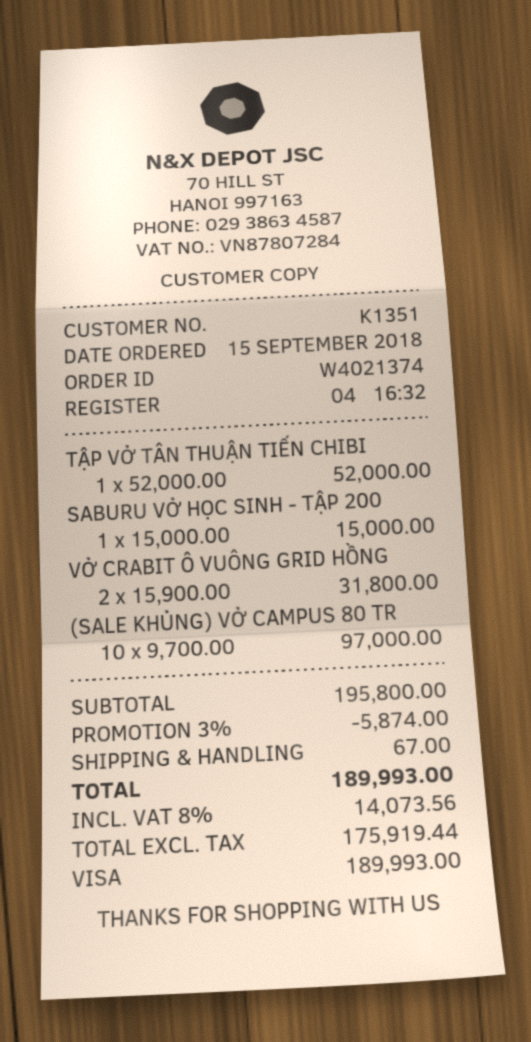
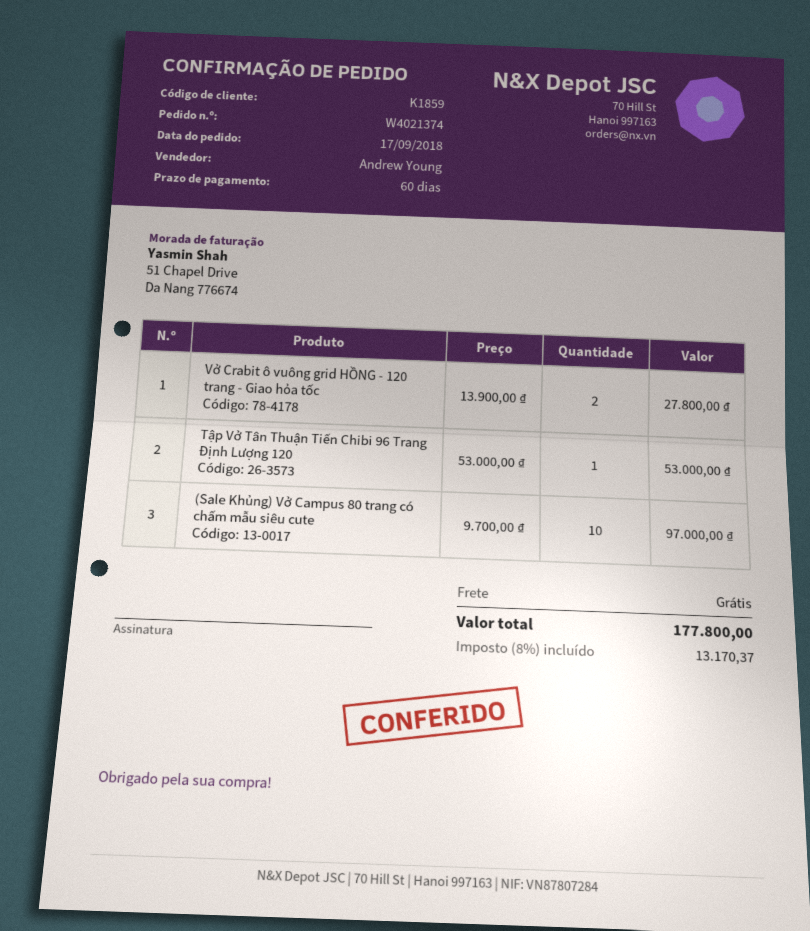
order date: 2018-09-15 -> 2018-09-17
customer number: K1351 -> K1859
TẬP VỞ TÂN THUẬN TIẾN CHIBI: 1 x 52000.00 = 52000.00 -> 1 x 53000.00 = 53000.00
SABURU VỞ HỌC SINH - TẬP 200: 1 x 15000.00 = 15000.00 -> none
VỞ CRABIT Ô VUÔNG GRID HỒNG: 2 x 15900.00 = 31800.00 -> 2 x 13900.00 = 27800.00
discount: 3% = 5874.00 -> none
shipping: 67.00 -> 0.00
tax: 8% = 14073.56 -> 8% = 13170.37
total: 189993.00 -> 177800.00

